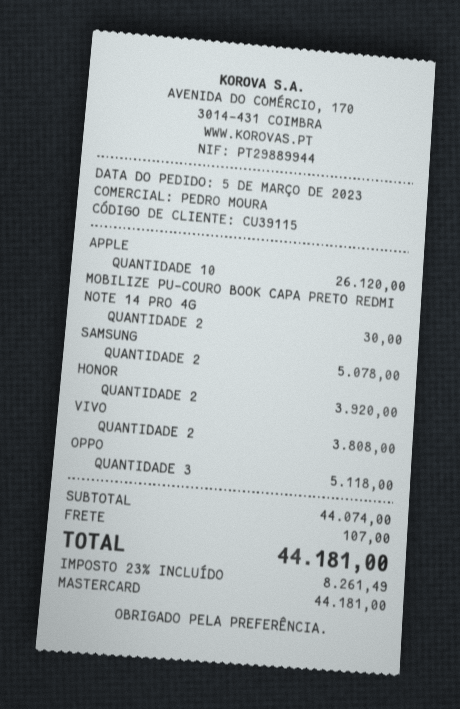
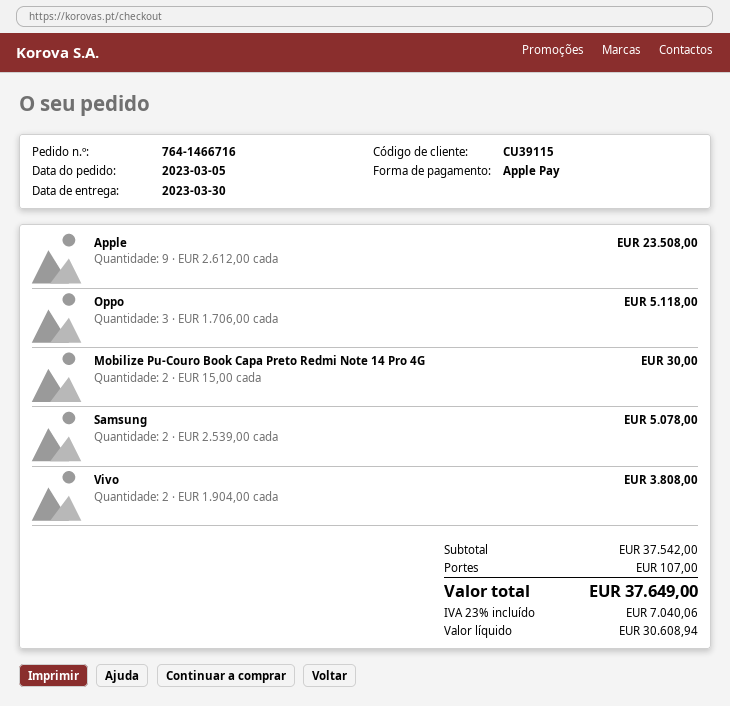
payment method: Mastercard -> Apple Pay
APPLE: 10 for 26120.00 -> 9 for 23508.00
HONOR: 2 for 3920.00 -> none
subtotal: 44074.00 -> 37542.00
tax: 23% = 8261.49 -> 23% = 7040.06
total: 44181.00 -> 37649.00

